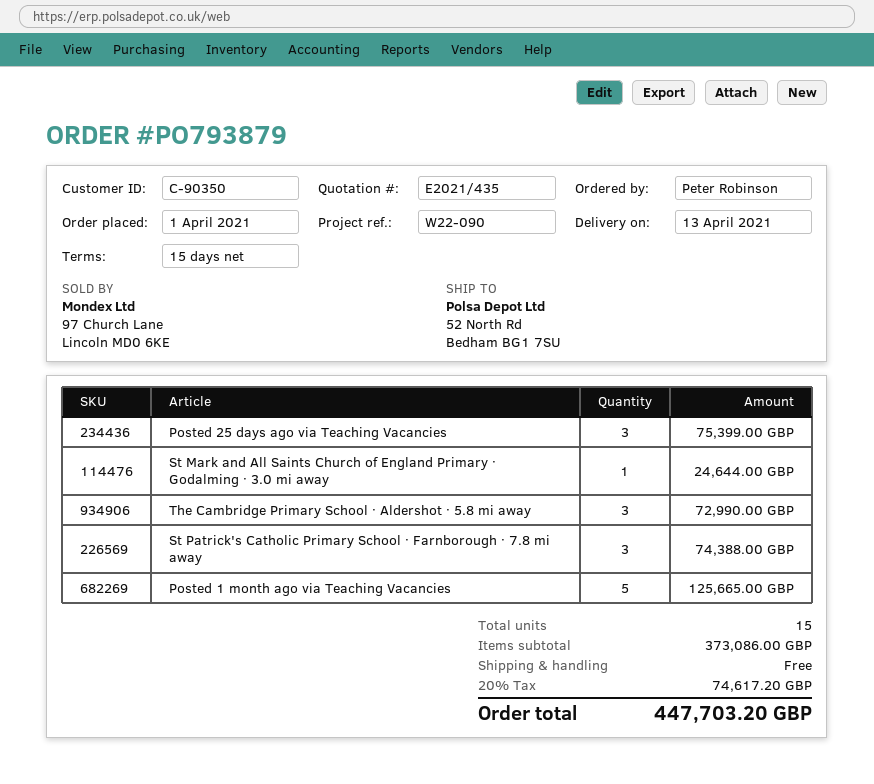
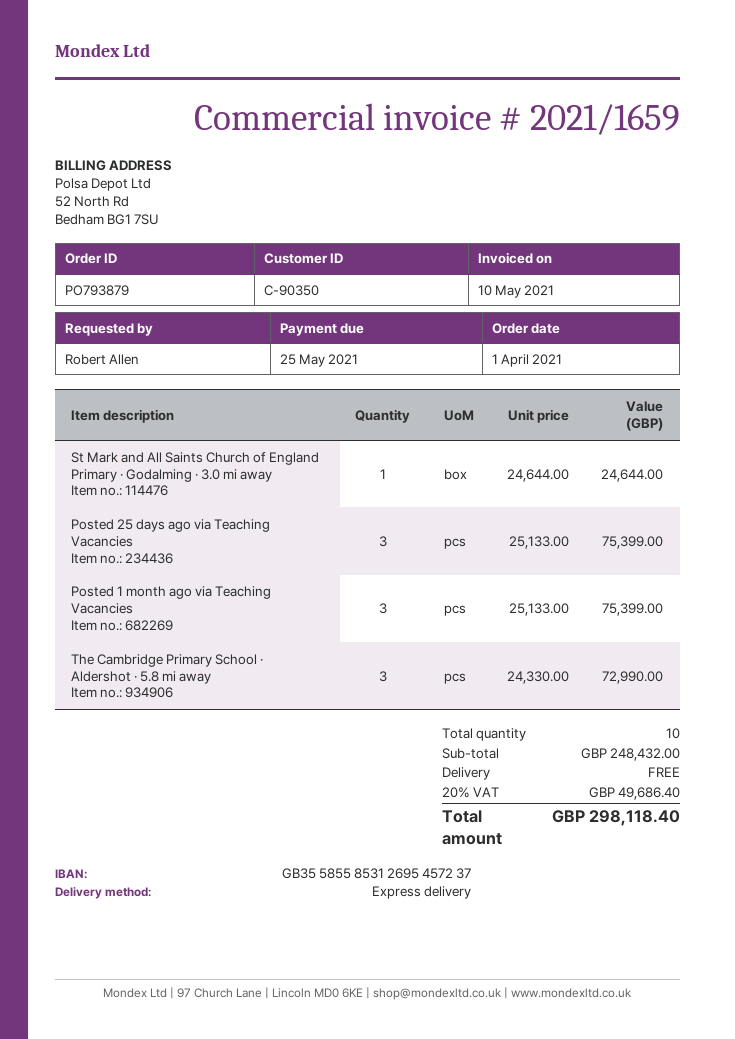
ordered by: Peter Robinson -> Robert Allen
St Patrick's Catholic Primary School · Farnborough · 7.8 mi away: 3 for 74388.00 -> none
Posted 1 month ago via Teaching Vacancies: 5 for 125665.00 -> 3 for 75399.00
total quantity: 15 -> 10
subtotal: 373086.00 -> 248432.00
tax: 20% = 74617.20 -> 20% = 49686.40
total: 447703.20 -> 298118.40

